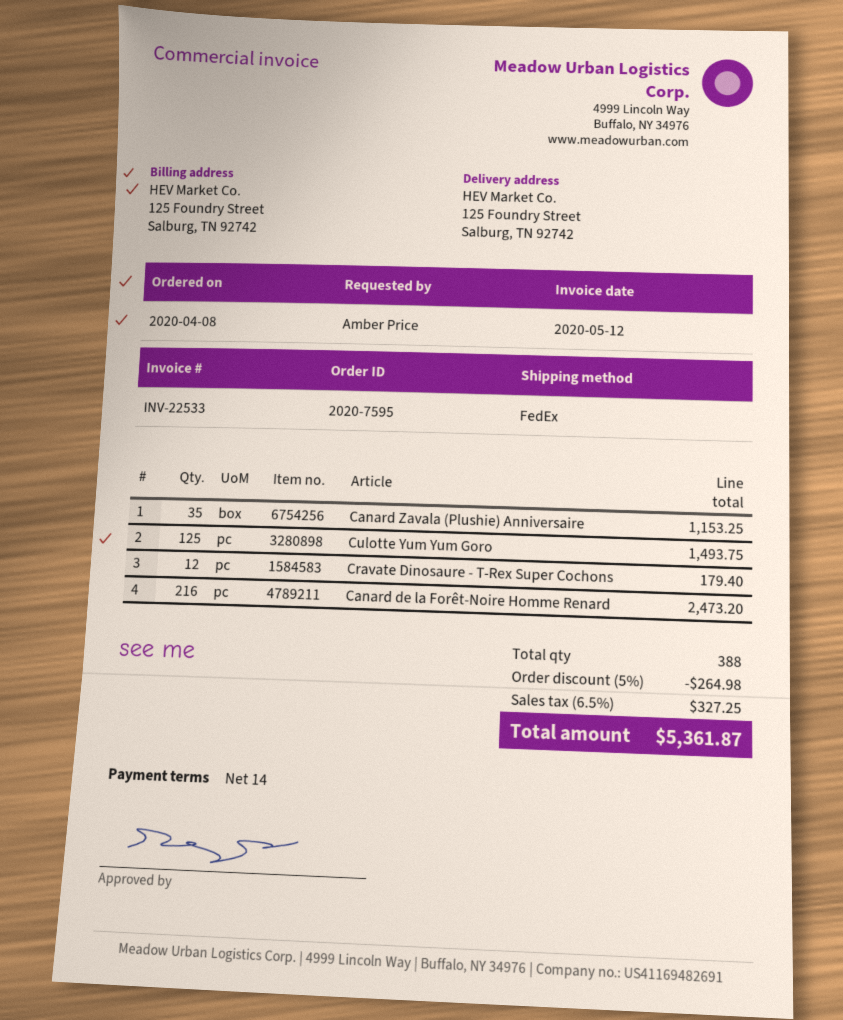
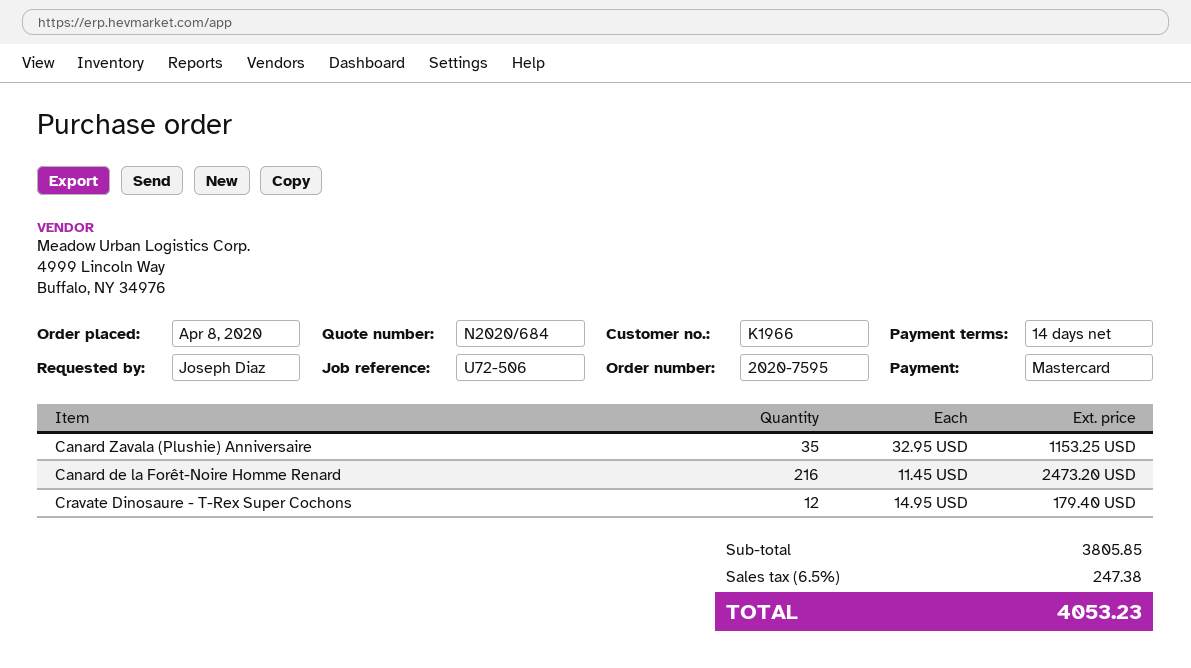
ordered by: Amber Price -> Joseph Diaz
Culotte Yum Yum Goro: 125 for 1493.75 -> none
discount: 5% = 264.98 -> none
tax: 6.5% = 327.25 -> 6.5% = 247.38
total: 5361.87 -> 4053.23

